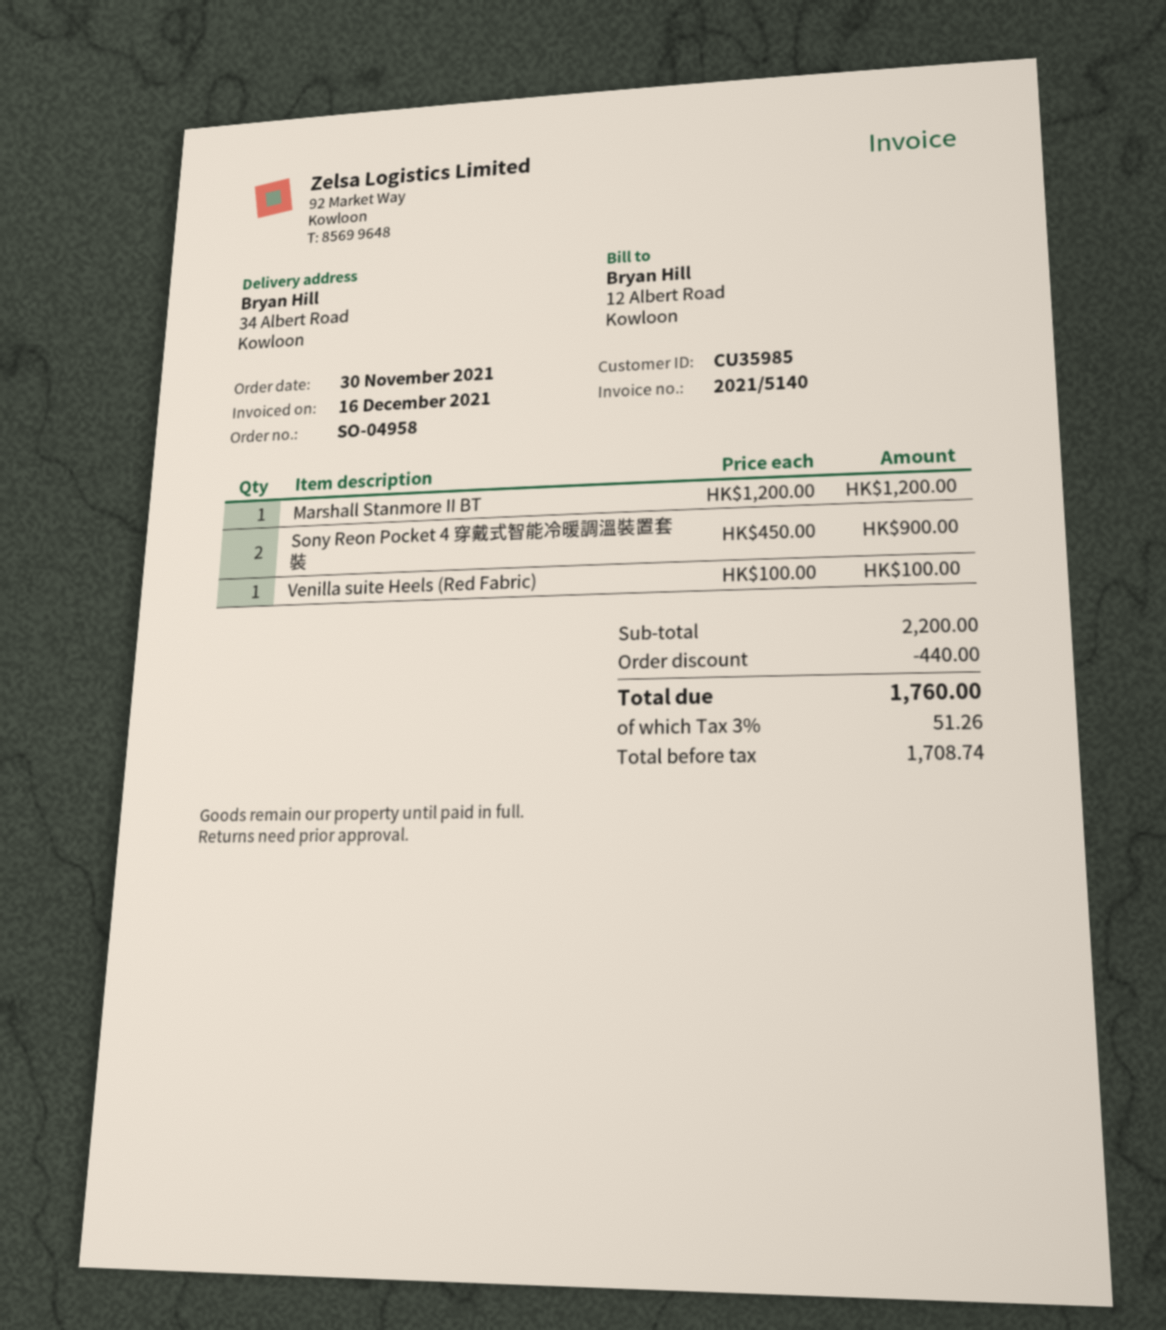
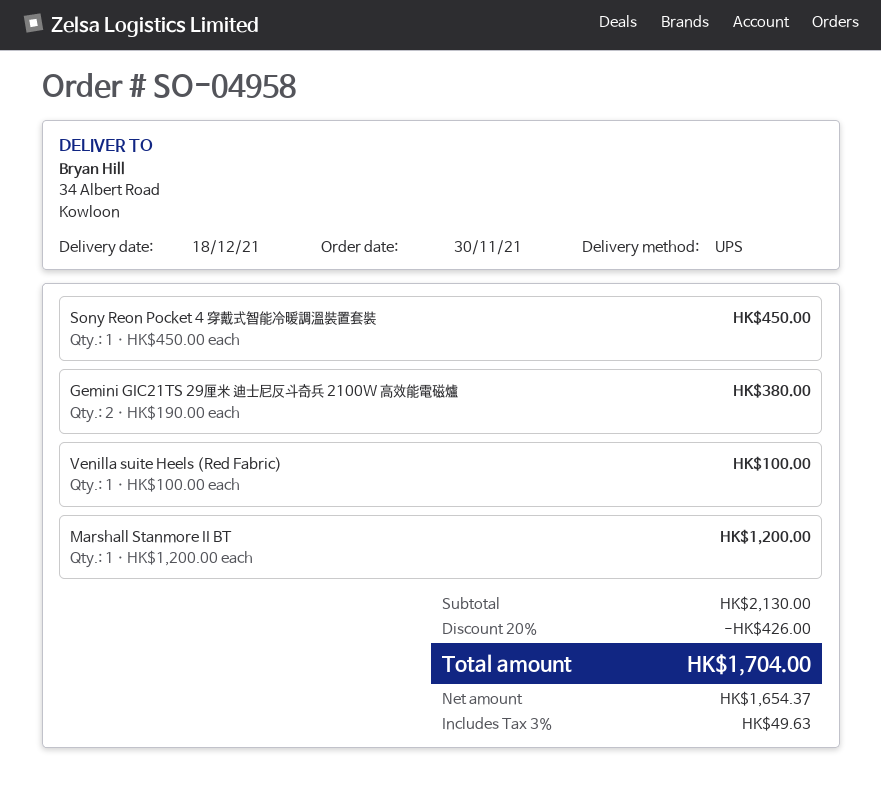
Sony Reon Pocket 4 穿戴式智能冷暖調溫裝置套裝: 2 x 450.00 = 900.00 -> 1 x 450.00 = 450.00
Gemini GIC21TS 29厘米 迪士尼反斗奇兵 2100W 高效能電磁爐: none -> 2 x 190.00 = 380.00
subtotal: 2200.00 -> 2130.00
discount: 440.00 -> 426.00
net: 1708.74 -> 1654.37
tax: 3% = 51.26 -> 3% = 49.63
total: 1760.00 -> 1704.00

